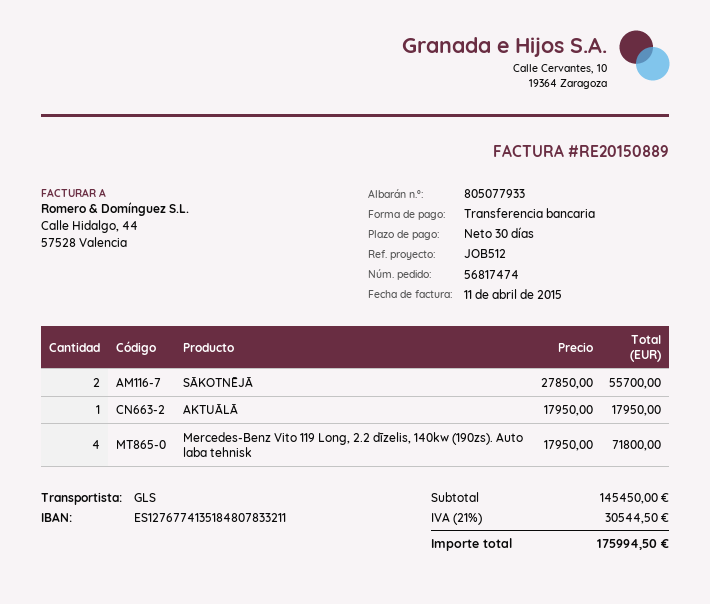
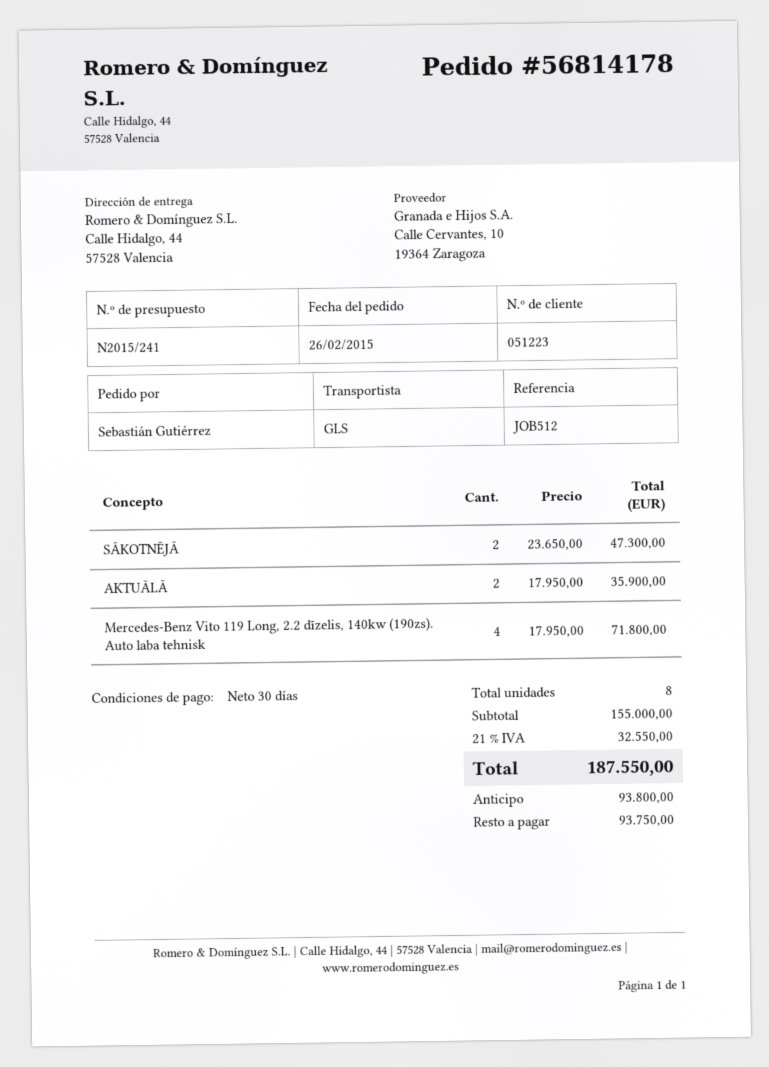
order number: 56817474 -> 56814178
SĀKOTNĒJĀ: 2 x 27850.00 = 55700.00 -> 2 x 23650.00 = 47300.00
AKTUĀLĀ: 1 x 17950.00 = 17950.00 -> 2 x 17950.00 = 35900.00
subtotal: 145450.00 -> 155000.00
tax: 21% = 30544.50 -> 21% = 32550.00
total: 175994.50 -> 187550.00

